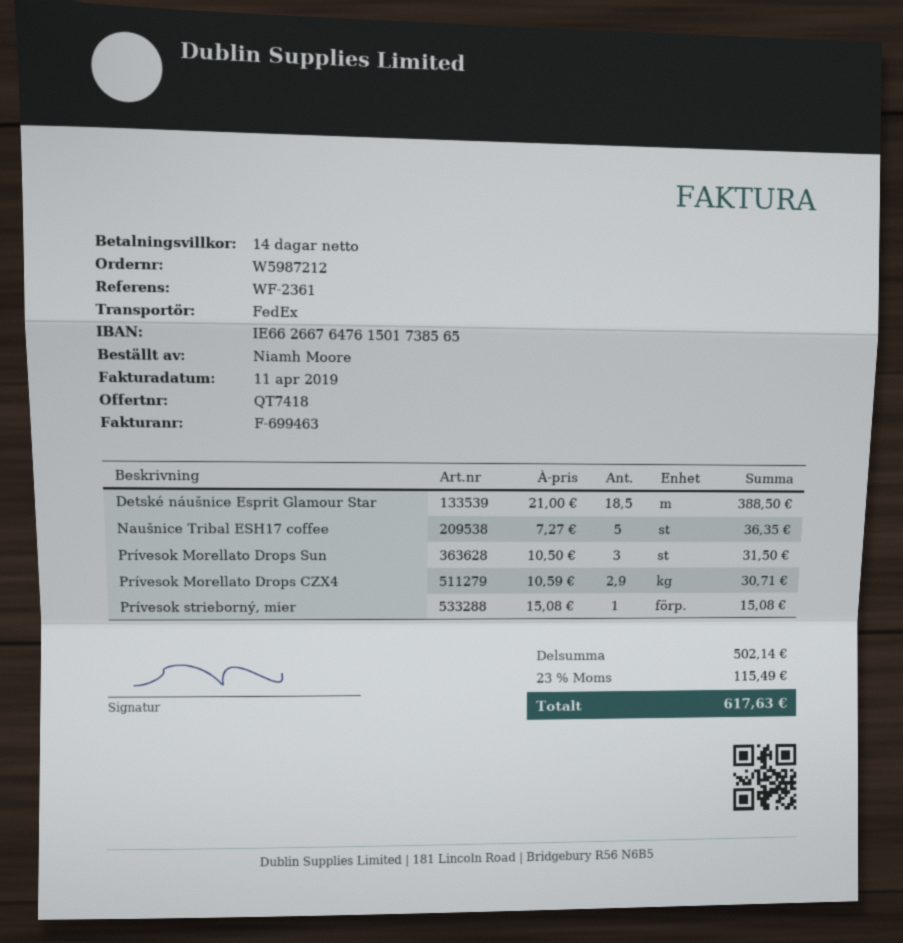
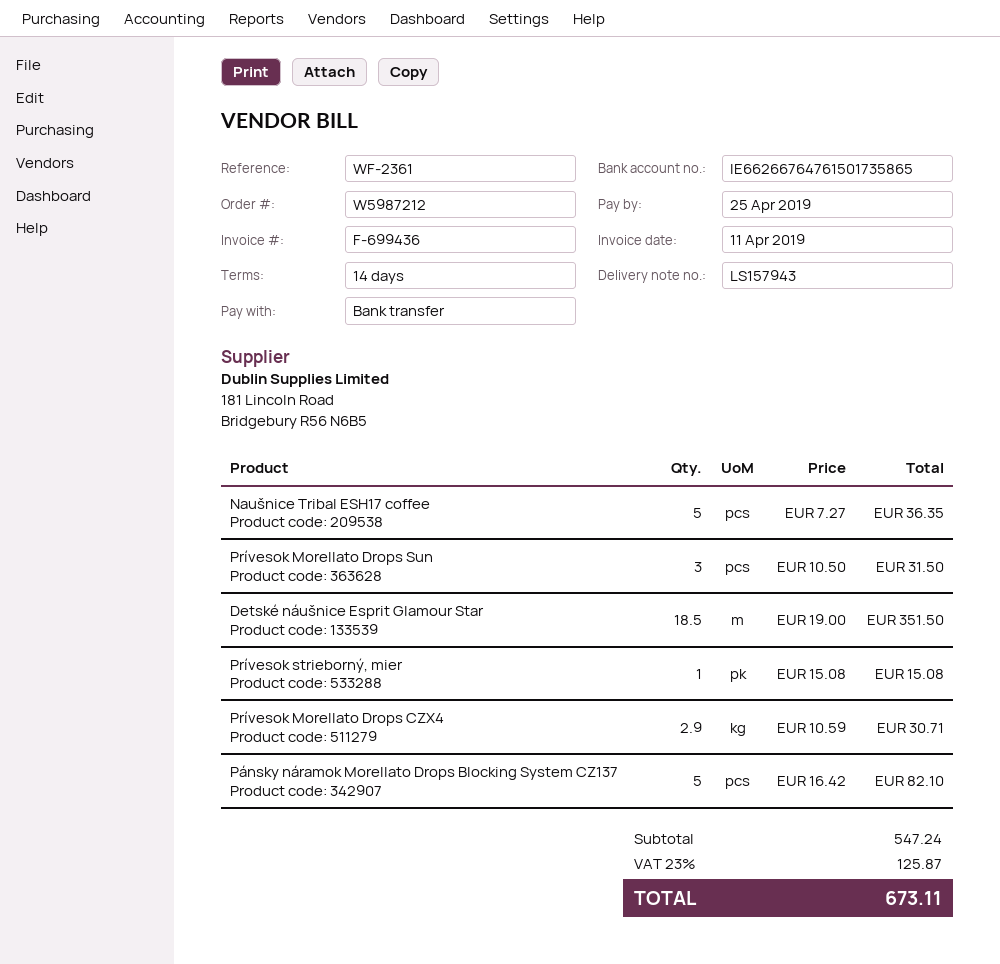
invoice number: F-699463 -> F-699436
bank account: IE66266764761501738565 -> IE66266764761501735865
Detské náušnice Esprit Glamour Star: 18.5 x 21.00 = 388.50 -> 18.5 x 19.00 = 351.50
Pánsky náramok Morellato Drops Blocking System CZ137: none -> 5 x 16.42 = 82.10
subtotal: 502.14 -> 547.24
tax: 23% = 115.49 -> 23% = 125.87
total: 617.63 -> 673.11

